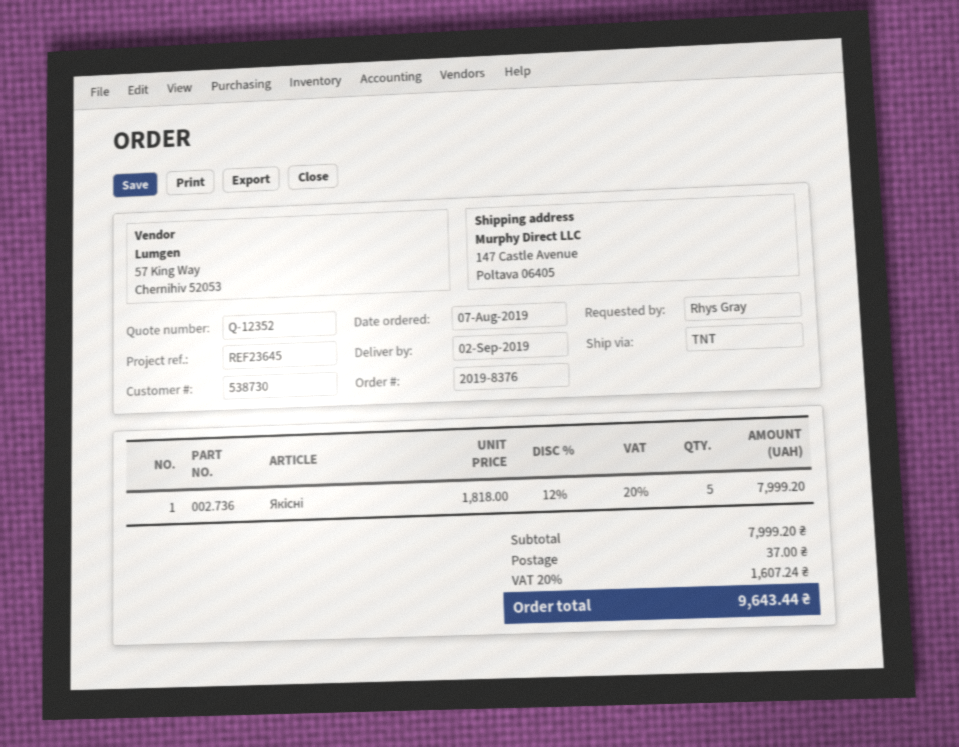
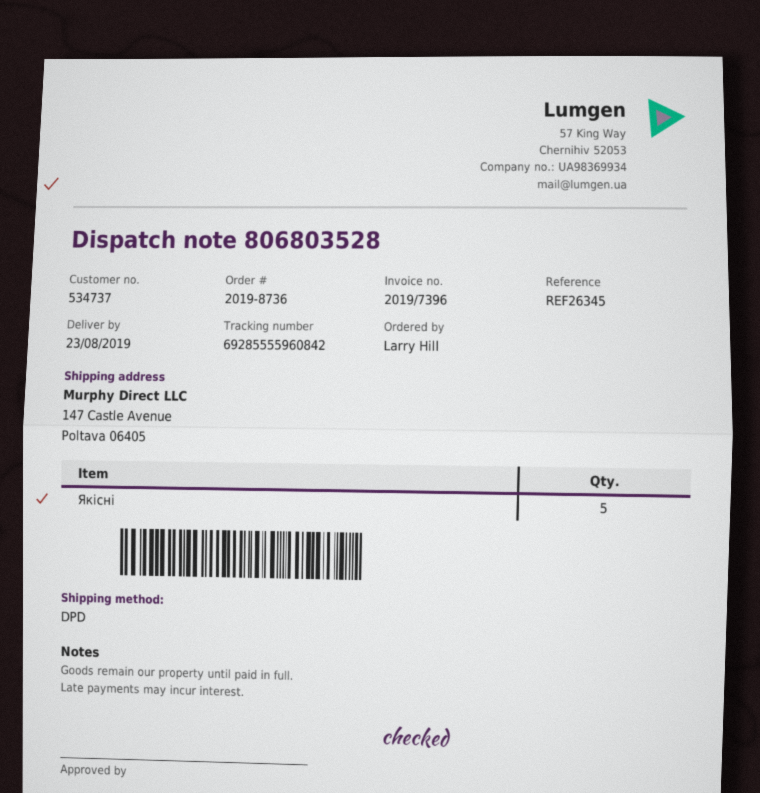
order number: 2019-8376 -> 2019-8736
delivery date: 2019-09-02 -> 2019-08-23
customer number: 538730 -> 534737
reference: REF23645 -> REF26345
ordered by: Rhys Gray -> Larry Hill
shipping method: TNT -> DPD

